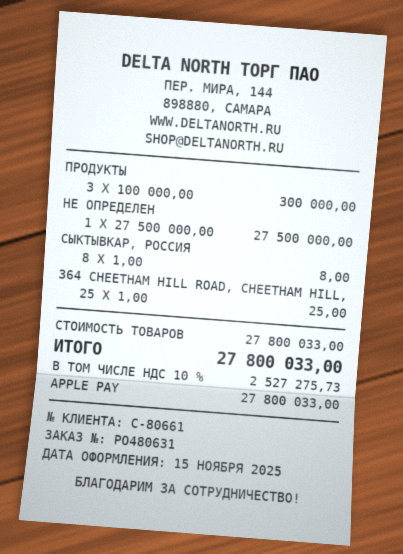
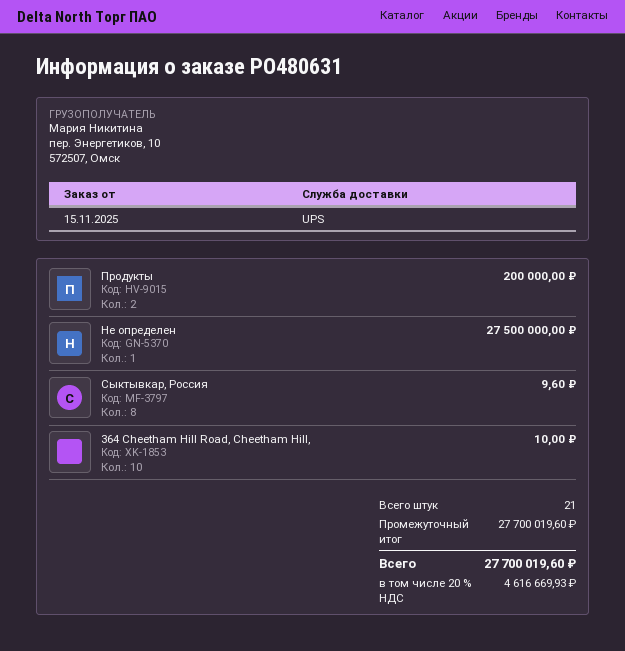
ПРОДУКТЫ: 3 for 300000.00 -> 2 for 200000.00
СЫКТЫВКАР, РОССИЯ: 8 for 8.00 -> 8 for 9.60
364 CHEETHAM HILL ROAD, CHEETHAM HILL,: 25 for 25.00 -> 10 for 10.00
subtotal: 27800033.00 -> 27700019.60
tax: 10% = 2527275.73 -> 20% = 4616669.93
total: 27800033.00 -> 27700019.60

